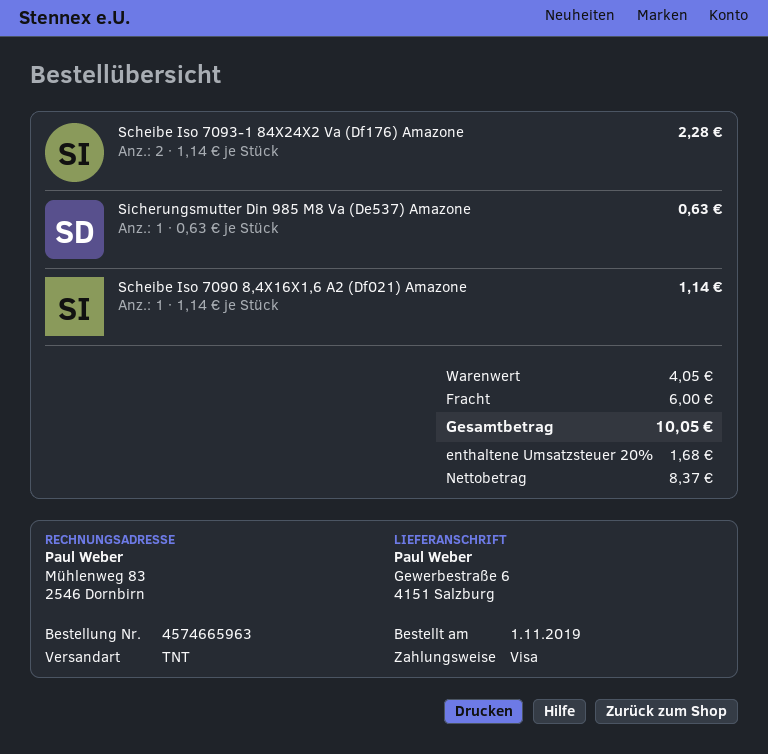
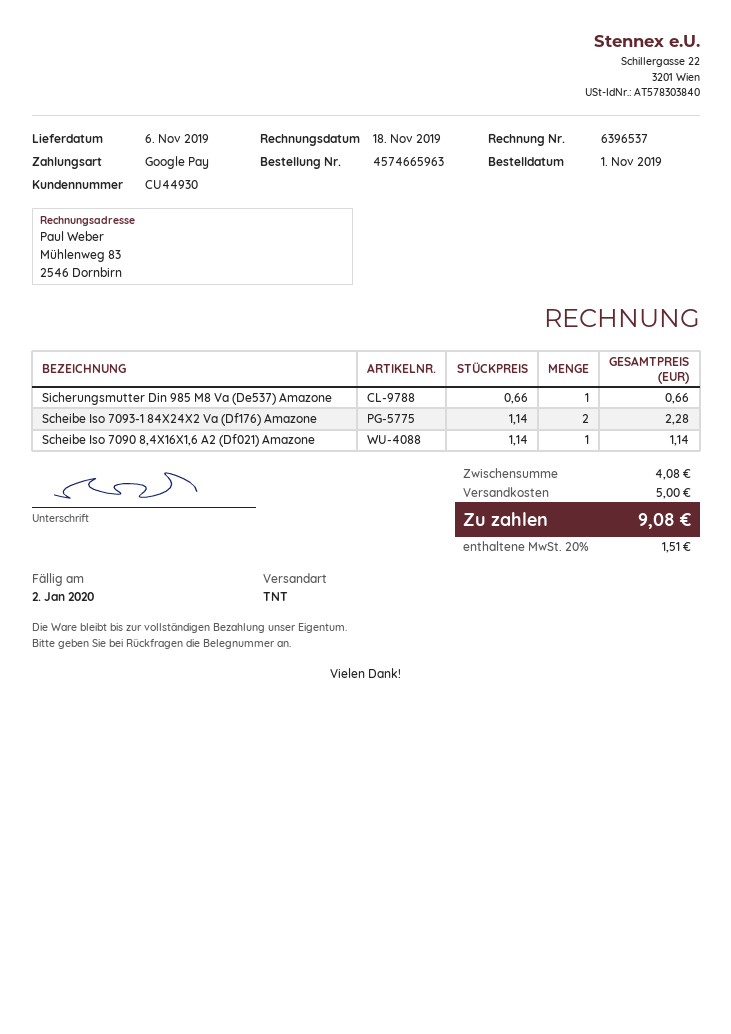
payment method: Visa -> Google Pay
Sicherungsmutter Din 985 M8 Va (De537) Amazone: 1 x 0.63 = 0.63 -> 1 x 0.66 = 0.66
subtotal: 4.05 -> 4.08
shipping: 6.00 -> 5.00
tax: 20% = 1.68 -> 20% = 1.51
total: 10.05 -> 9.08

